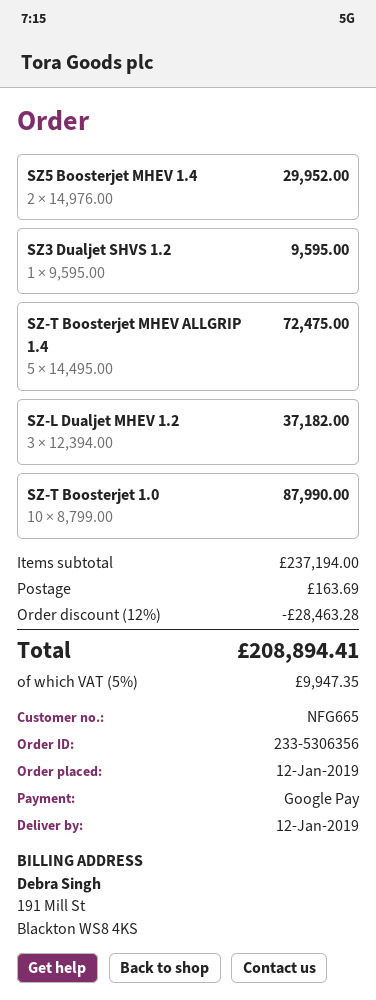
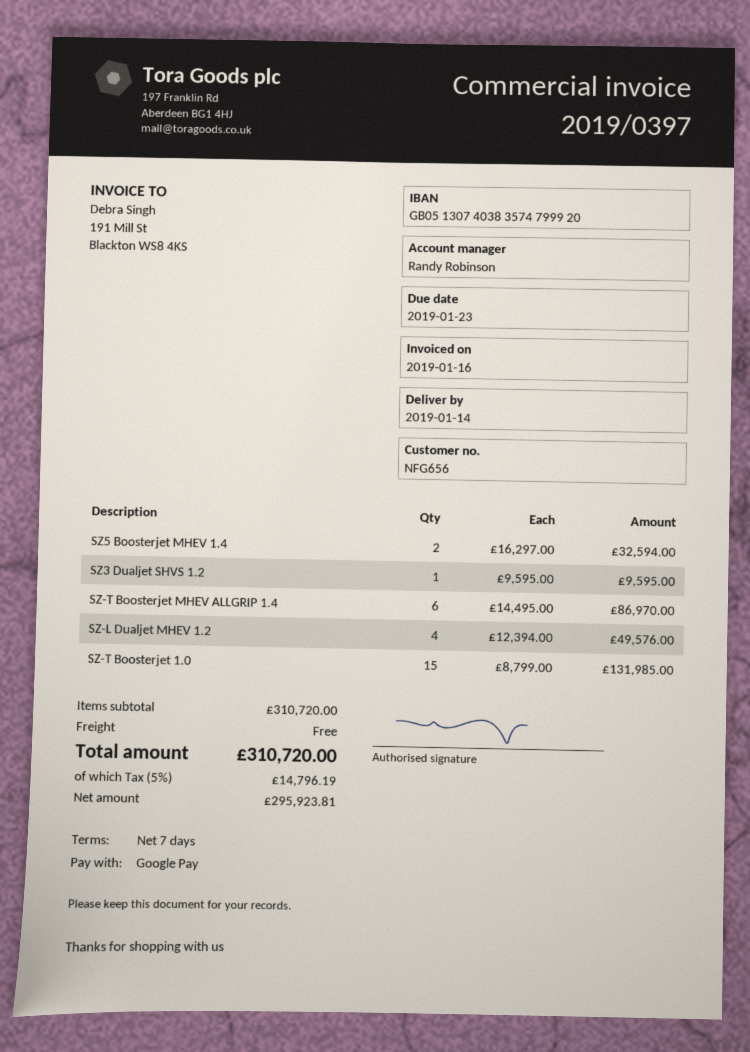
delivery date: 2019-01-12 -> 2019-01-14
customer number: NFG665 -> NFG656
SZ5 Boosterjet MHEV 1.4: 2 x 14976.00 = 29952.00 -> 2 x 16297.00 = 32594.00
SZ-T Boosterjet MHEV ALLGRIP 1.4: 5 x 14495.00 = 72475.00 -> 6 x 14495.00 = 86970.00
SZ-L Dualjet MHEV 1.2: 3 x 12394.00 = 37182.00 -> 4 x 12394.00 = 49576.00
SZ-T Boosterjet 1.0: 10 x 8799.00 = 87990.00 -> 15 x 8799.00 = 131985.00
subtotal: 237194.00 -> 310720.00
discount: 12% = 28463.28 -> none
shipping: 163.69 -> 0.00
tax: 5% = 9947.35 -> 5% = 14796.19
total: 208894.41 -> 310720.00

